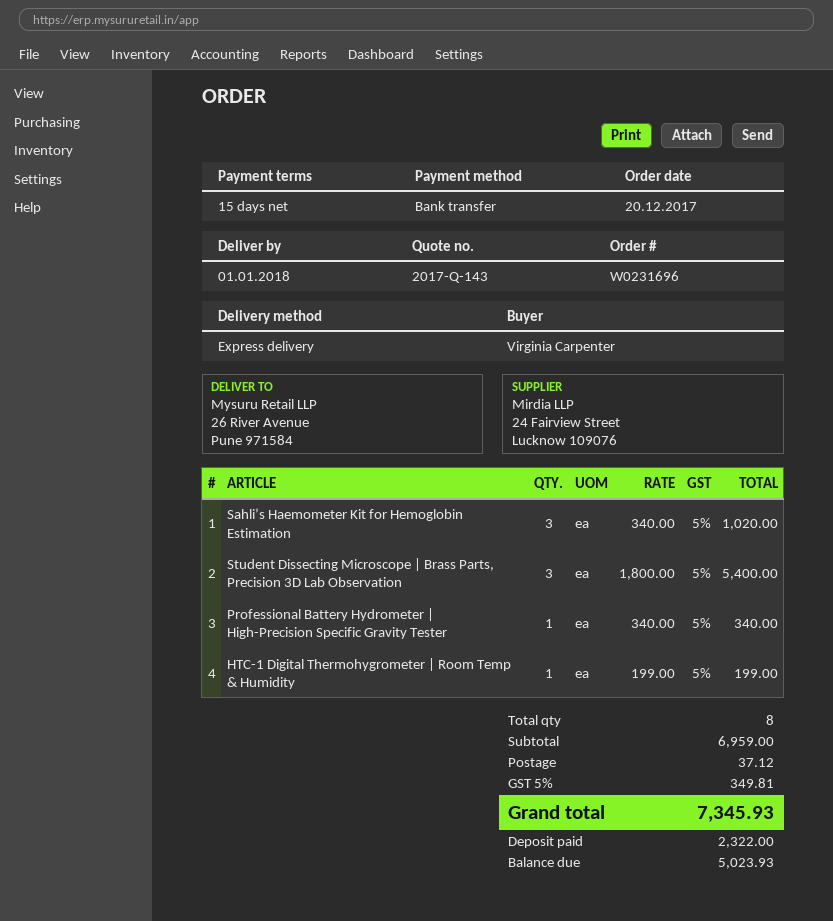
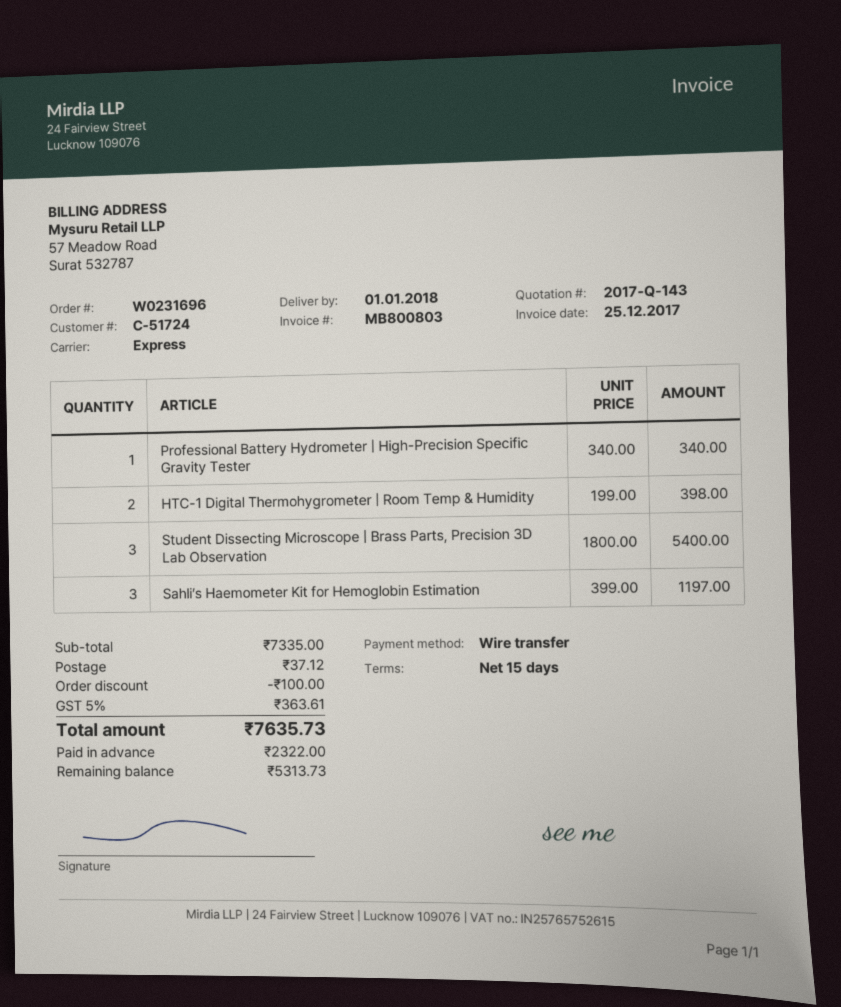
Sahli’s Haemometer Kit for Hemoglobin Estimation: 3 x 340.00 = 1020.00 -> 3 x 399.00 = 1197.00
HTC-1 Digital Thermohygrometer | Room Temp & Humidity: 1 x 199.00 = 199.00 -> 2 x 199.00 = 398.00
subtotal: 6959.00 -> 7335.00
discount: none -> 100.00
tax: 5% = 349.81 -> 5% = 363.61
total: 7345.93 -> 7635.73
balance: 5023.93 -> 5313.73

